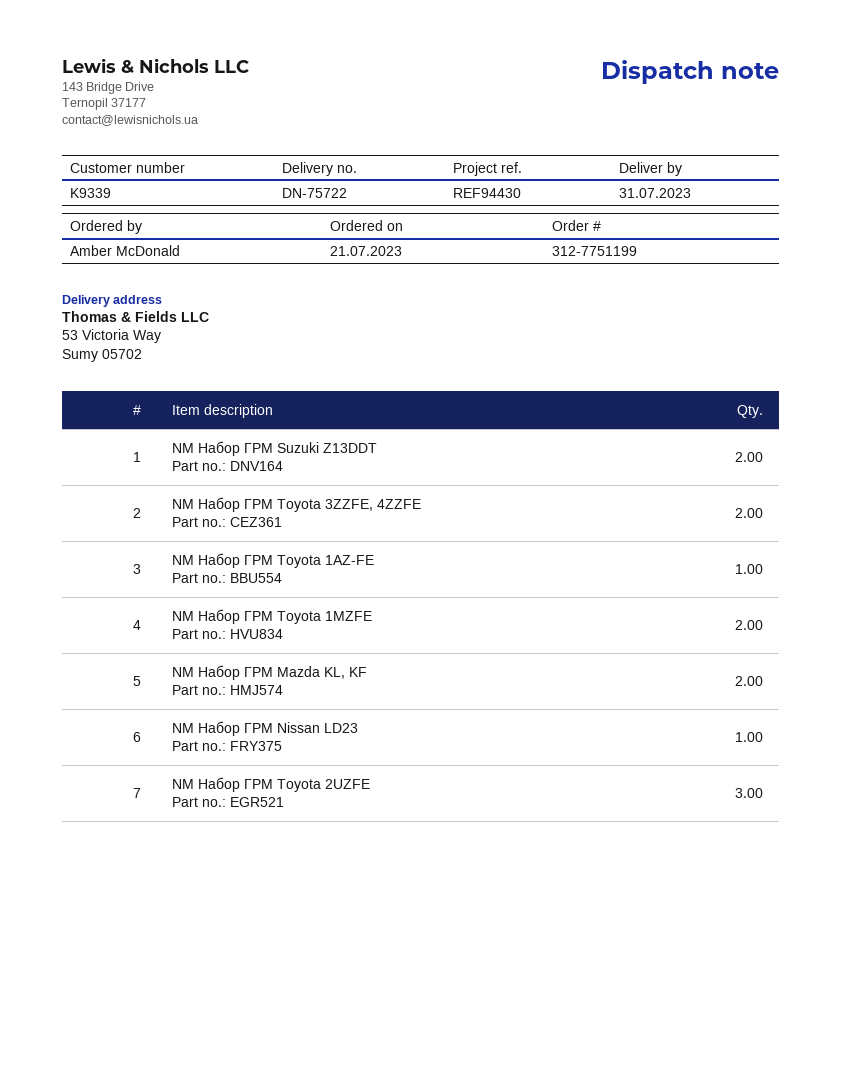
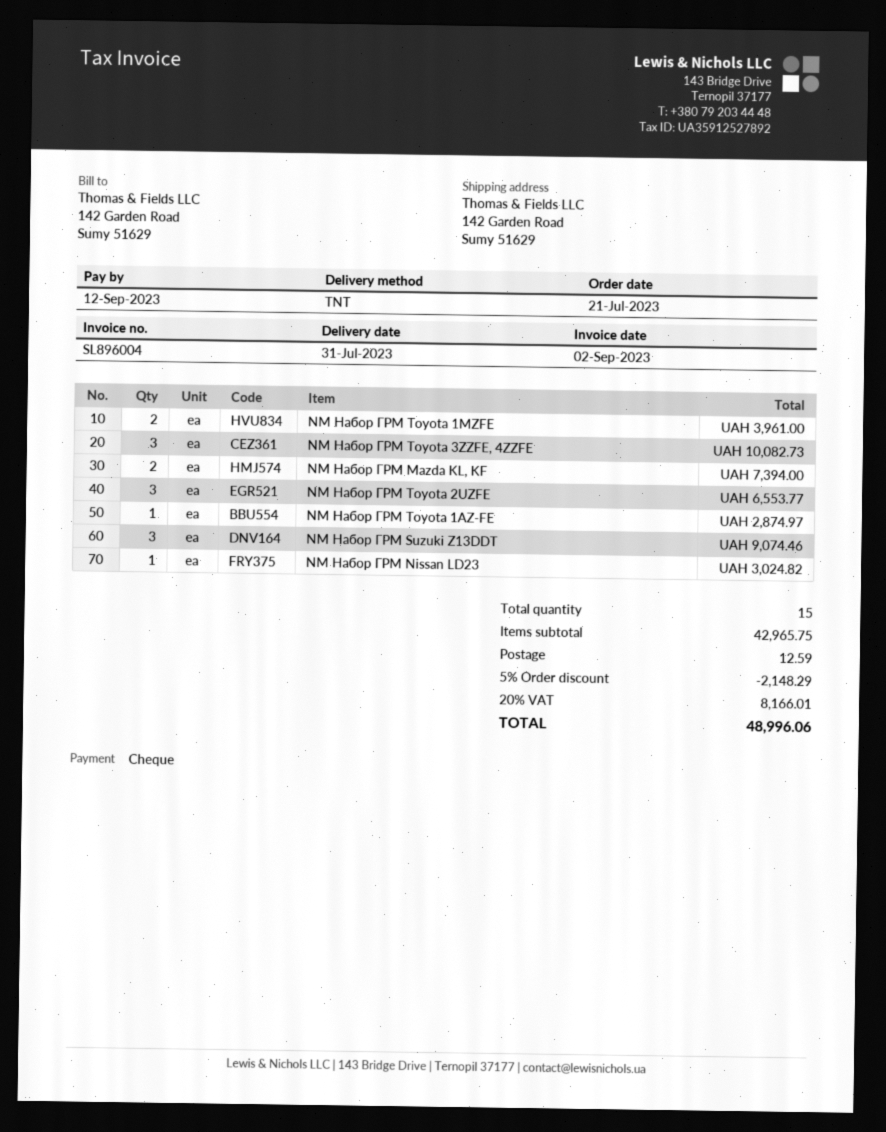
ship to: 53 Victoria Way, Sumy 05702 -> 142 Garden Road, Sumy 51629
NM Набор ГРМ Suzuki Z13DDT: 2 -> 3
NM Набор ГРМ Toyota 3ZZFE, 4ZZFE: 2 -> 3

